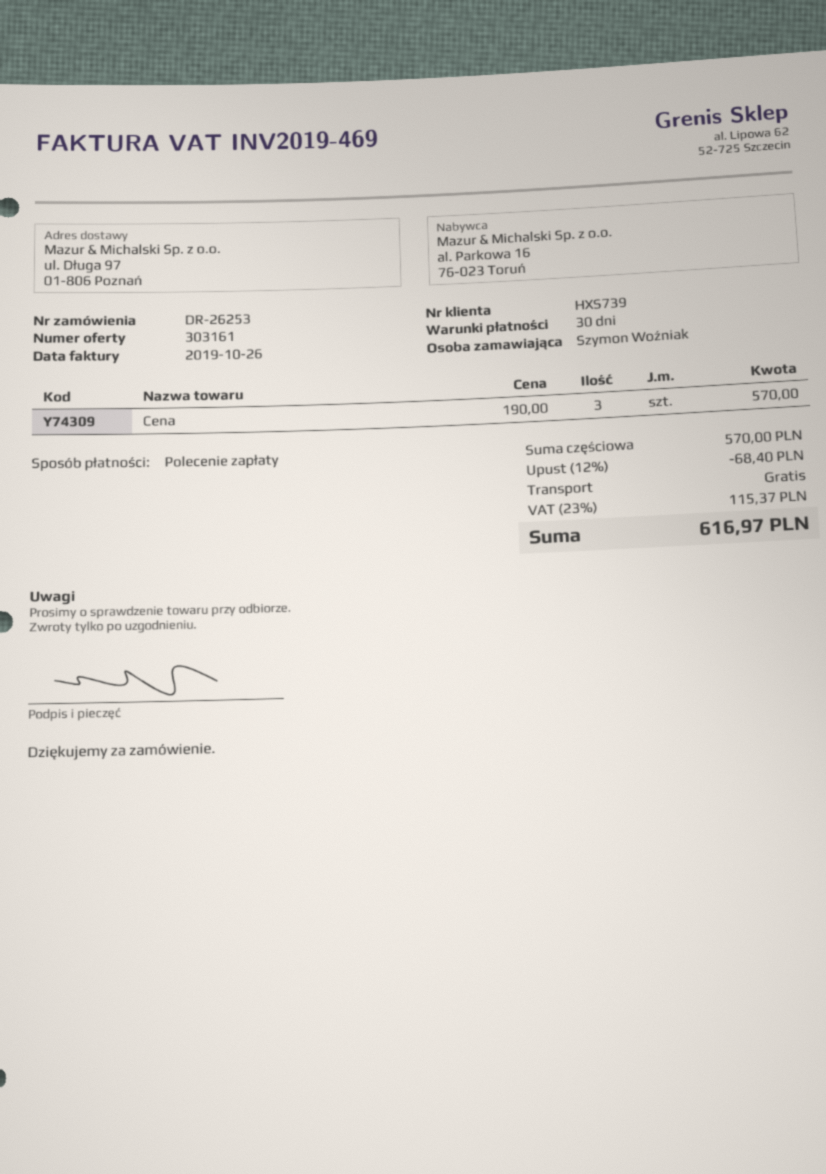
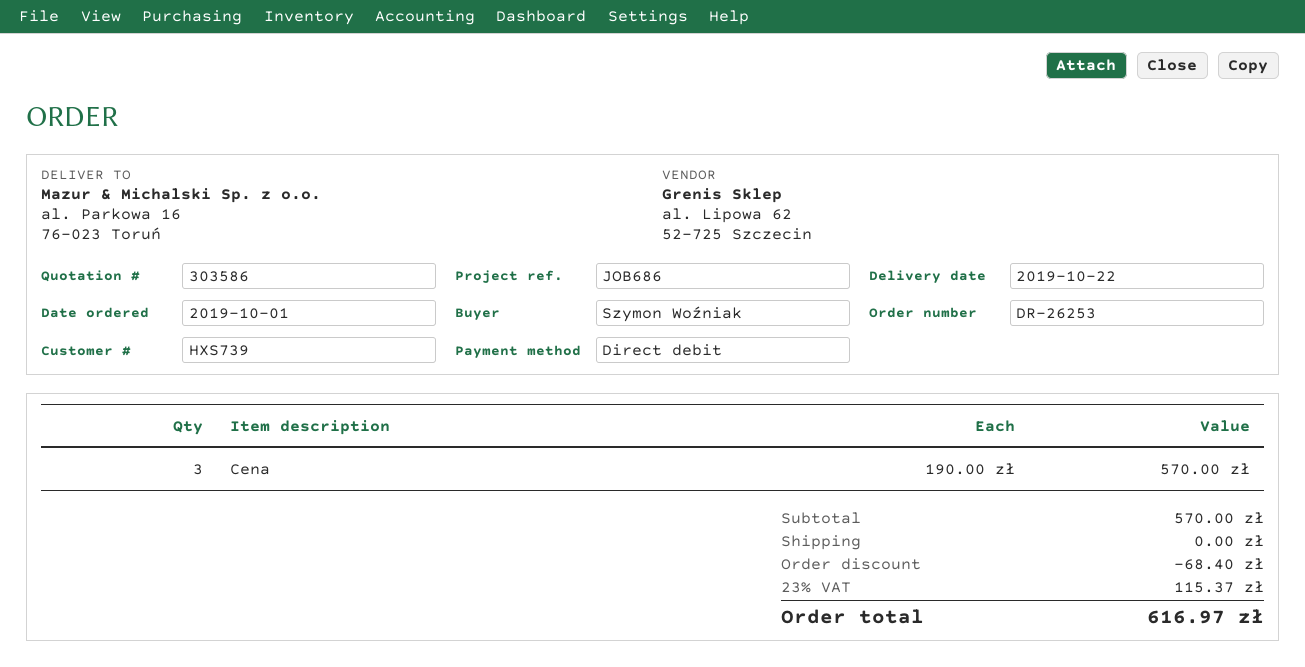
quote number: 303161 -> 303586
ship to: ul. Długa 97, 01-806 Poznań -> al. Parkowa 16, 76-023 Toruń

